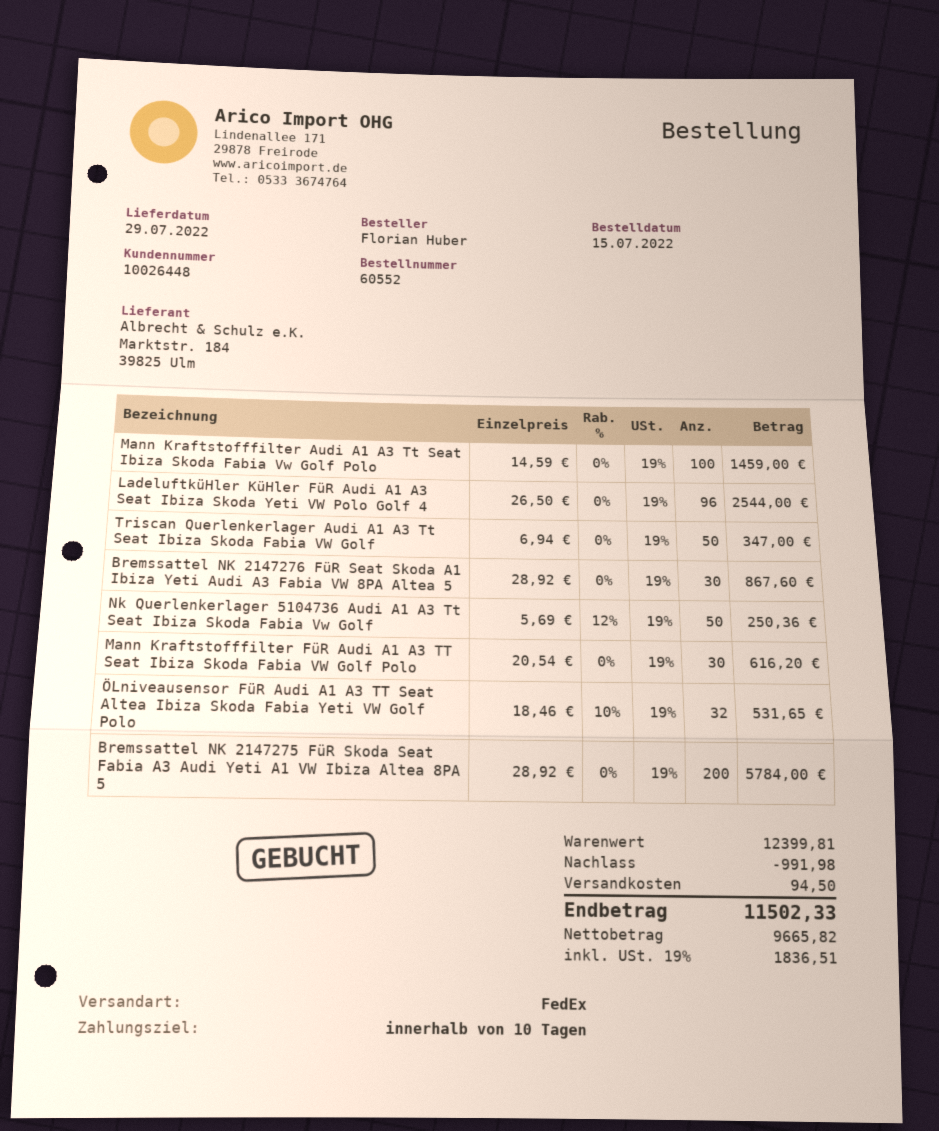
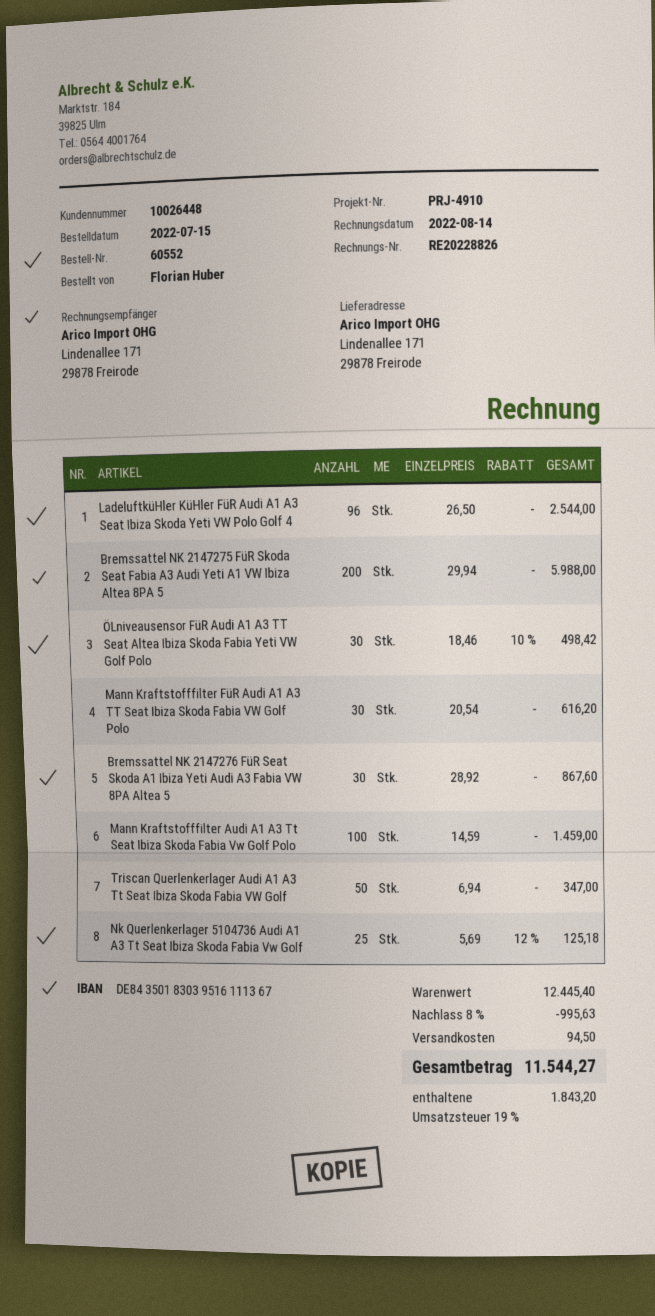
Nk Querlenkerlager 5104736 Audi A1 A3 Tt Seat Ibiza Skoda Fabia Vw Golf: 50 x 5.69 - 12% = 250.36 -> 25 x 5.69 - 12% = 125.18
ÖLniveausensor FüR Audi A1 A3 TT Seat Altea Ibiza Skoda Fabia Yeti VW Golf Polo: 32 x 18.46 - 10% = 531.65 -> 30 x 18.46 - 10% = 498.42
Bremssattel NK 2147275 FüR Skoda Seat Fabia A3 Audi Yeti A1 VW Ibiza Altea 8PA 5: 200 x 28.92 = 5784.00 -> 200 x 29.94 = 5988.00
subtotal: 12399.81 -> 12445.40
discount: 991.98 -> 995.63
tax: 19% = 1836.51 -> 19% = 1843.20
total: 11502.33 -> 11544.27

